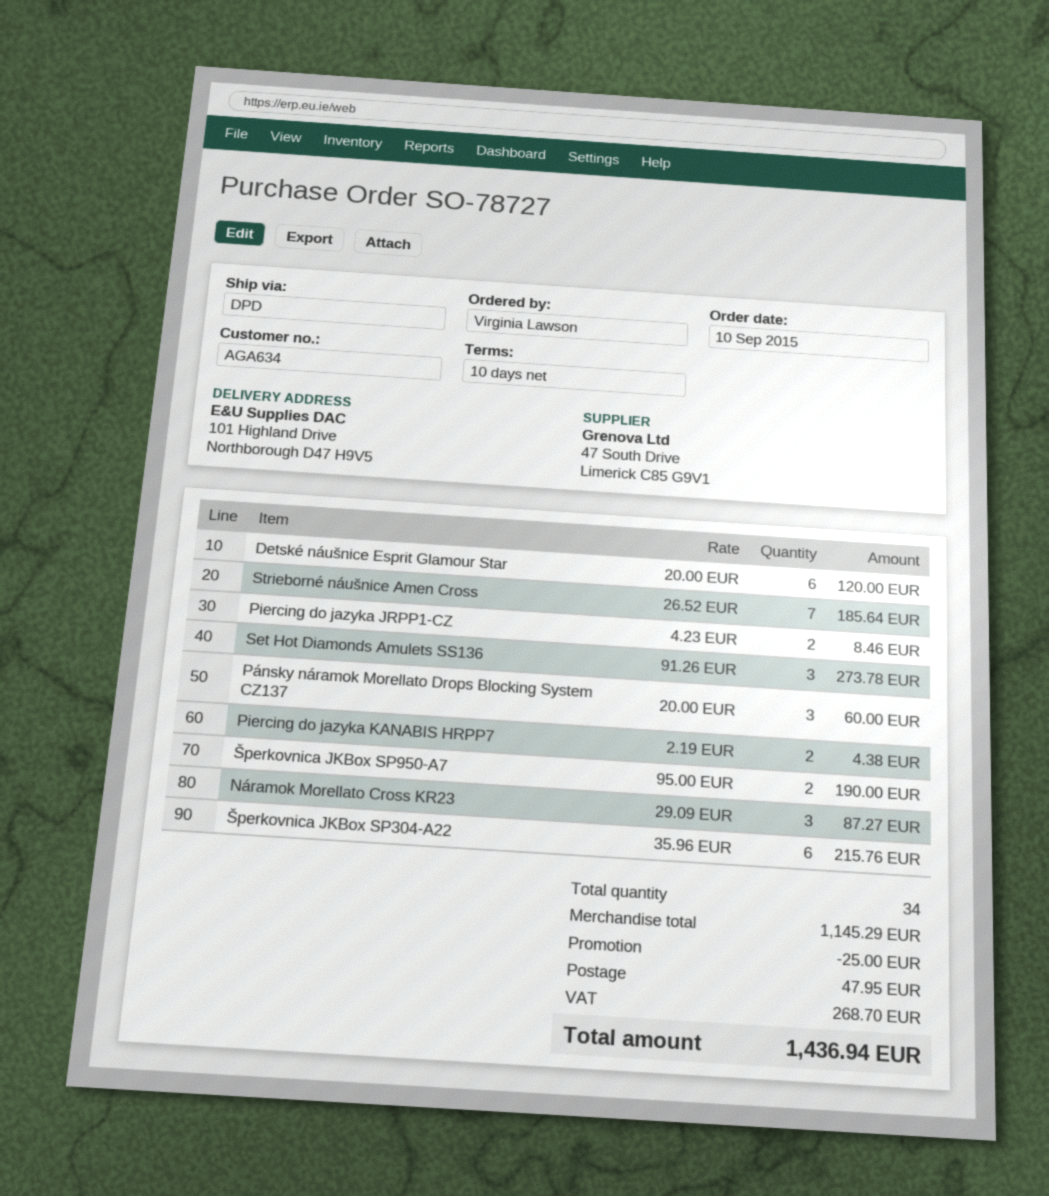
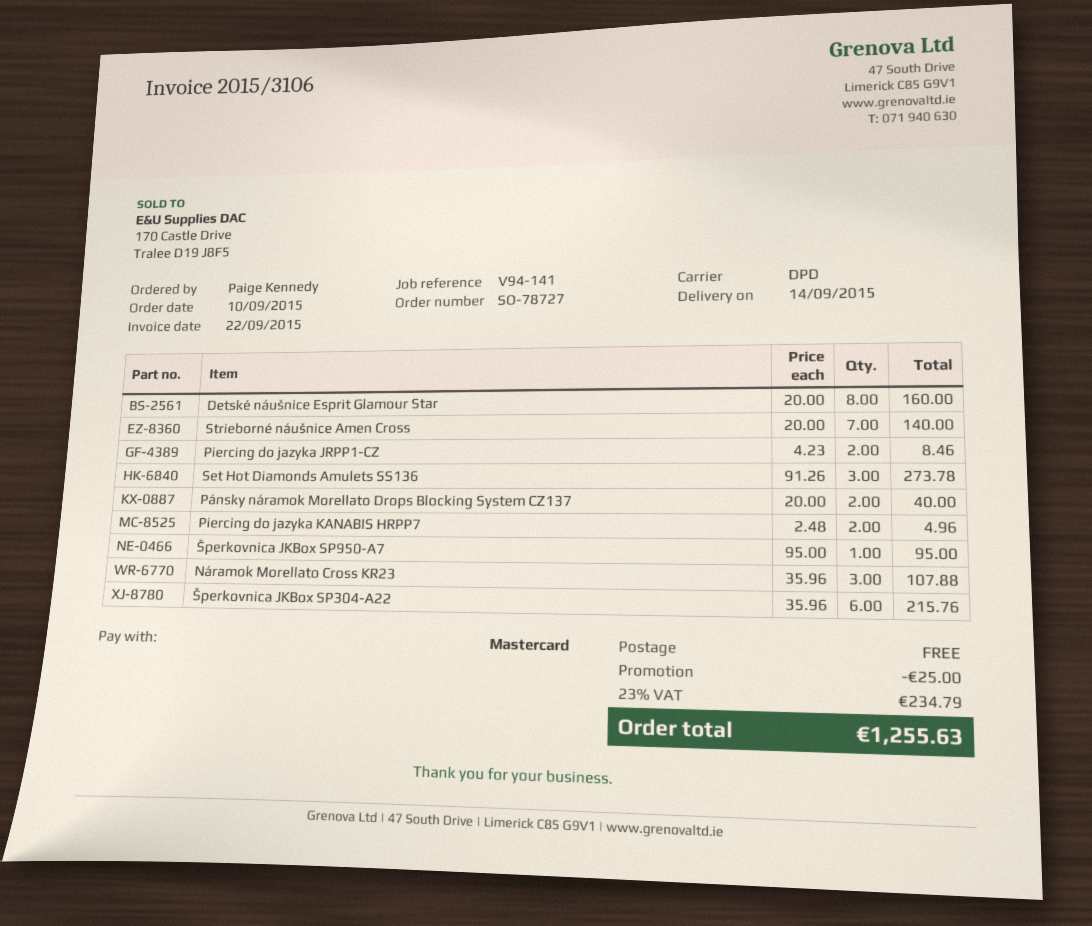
ordered by: Virginia Lawson -> Paige Kennedy
Detské náušnice Esprit Glamour Star: 6 x 20.00 = 120.00 -> 8 x 20.00 = 160.00
Strieborné náušnice Amen Cross: 7 x 26.52 = 185.64 -> 7 x 20.00 = 140.00
Pánsky náramok Morellato Drops Blocking System CZ137: 3 x 20.00 = 60.00 -> 2 x 20.00 = 40.00
Piercing do jazyka KANABIS HRPP7: 2 x 2.19 = 4.38 -> 2 x 2.48 = 4.96
Šperkovnica JKBox SP950-A7: 2 x 95.00 = 190.00 -> 1 x 95.00 = 95.00
Náramok Morellato Cross KR23: 3 x 29.09 = 87.27 -> 3 x 35.96 = 107.88
shipping: 47.95 -> 0.00
tax: 268.70 -> 234.79
total: 1436.94 -> 1255.63

